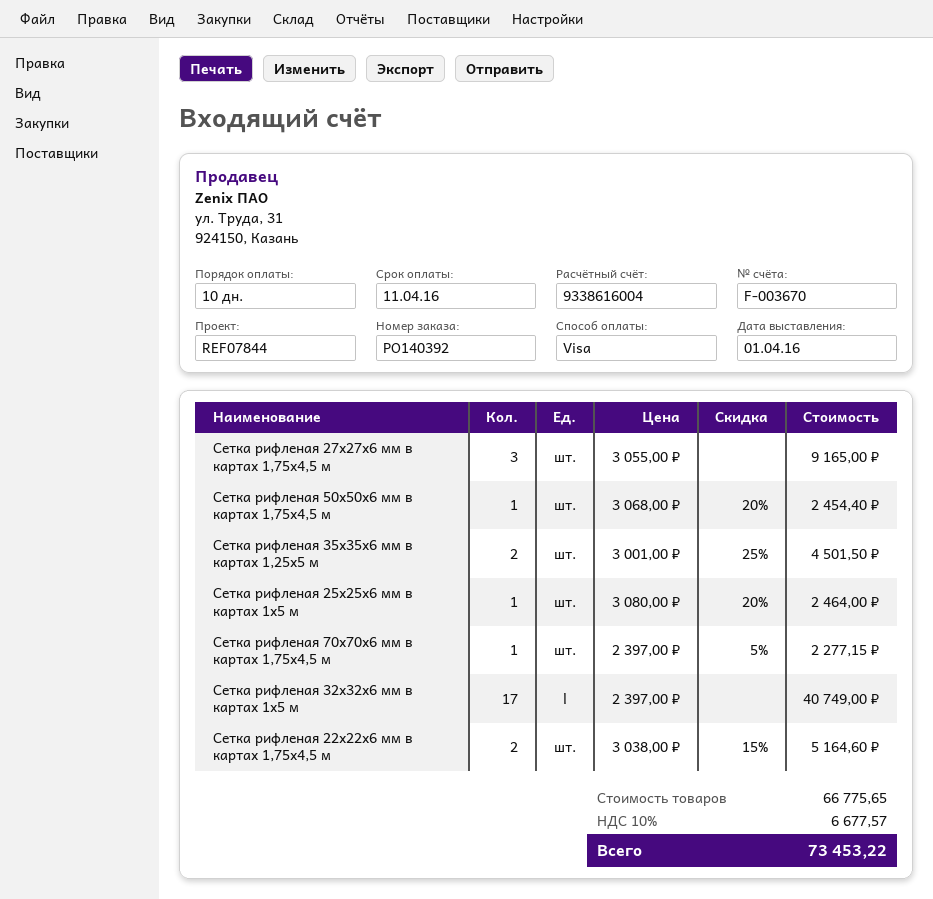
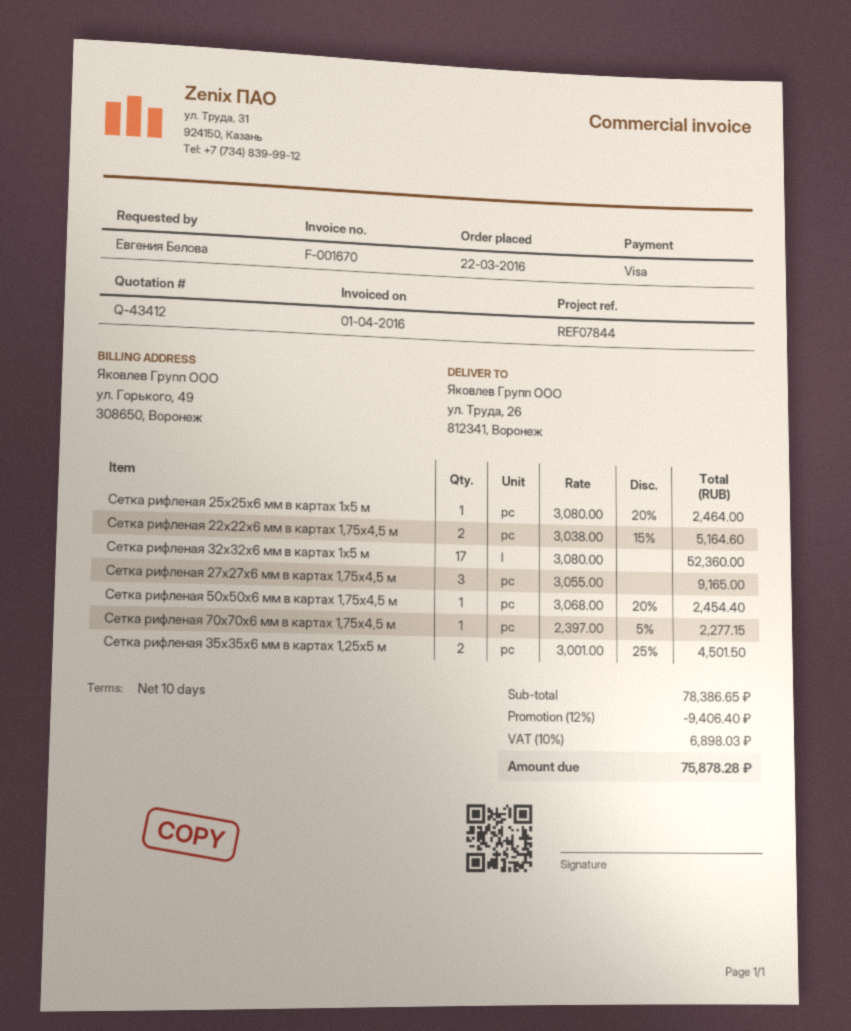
invoice number: F-003670 -> F-001670
Сетка рифленая 32х32х6 мм в картах 1х5 м: 17 x 2397.00 = 40749.00 -> 17 x 3080.00 = 52360.00
subtotal: 66775.65 -> 78386.65
discount: none -> 12% = 9406.40
tax: 10% = 6677.57 -> 10% = 6898.03
total: 73453.22 -> 75878.28

